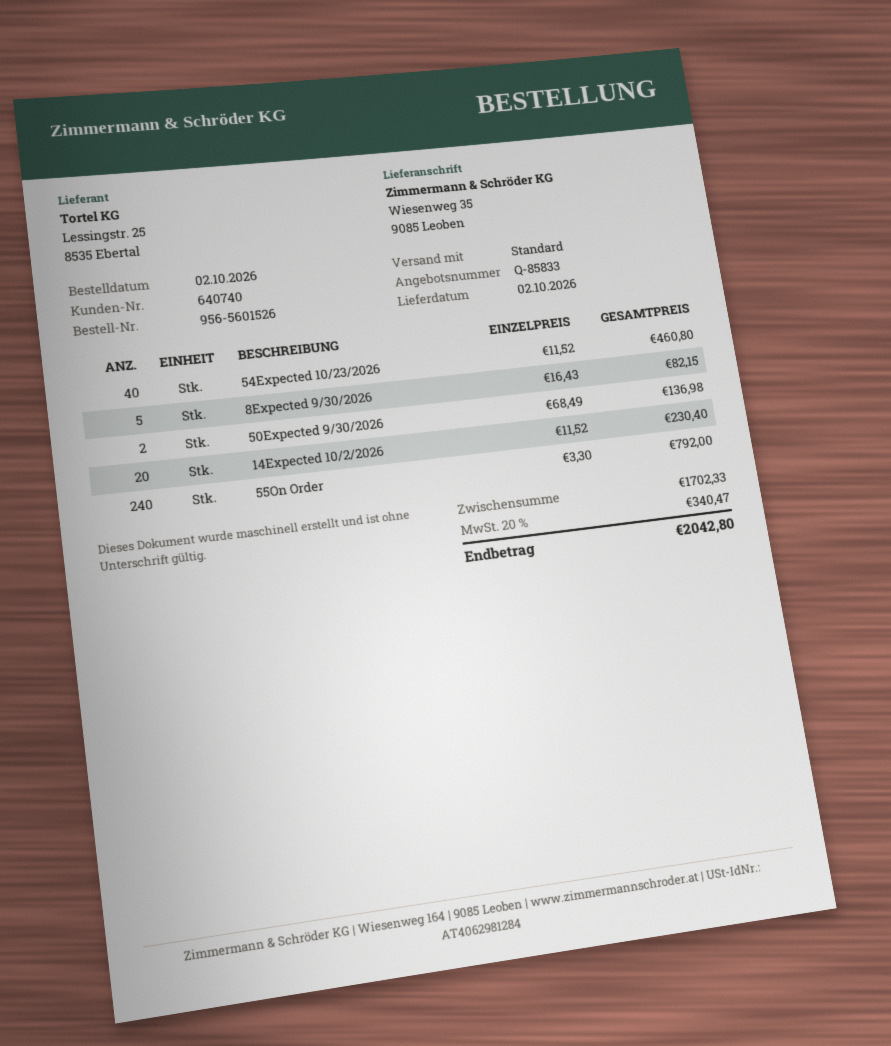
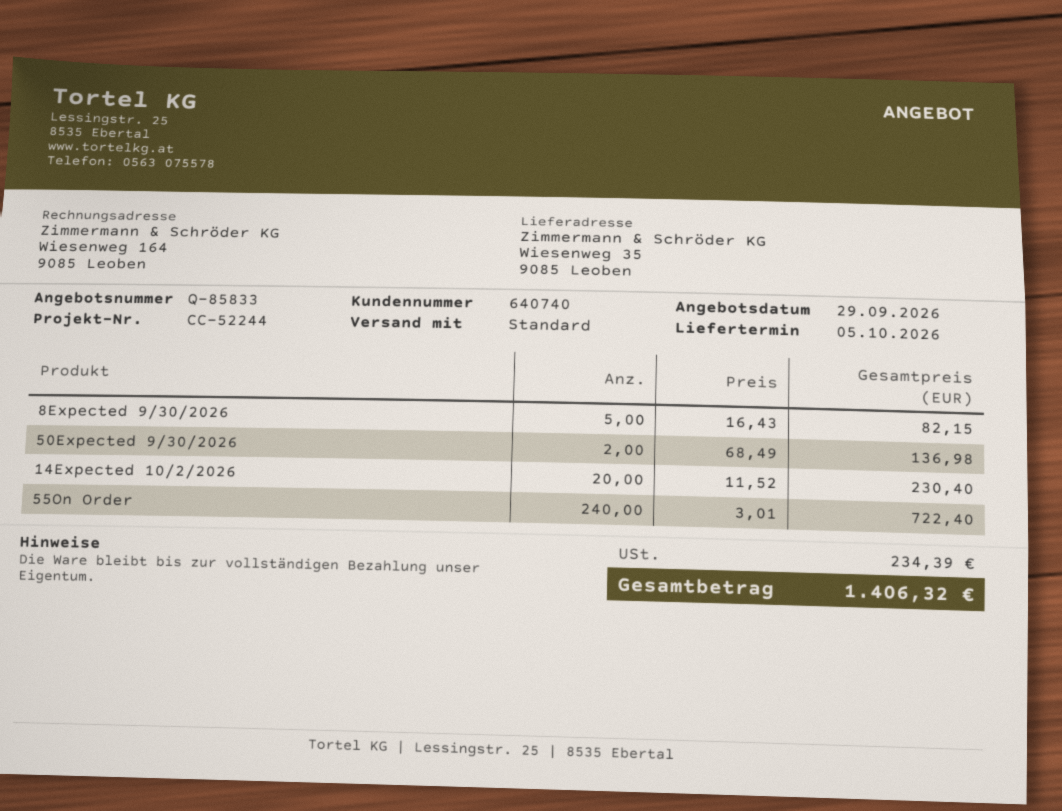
delivery date: 2026-10-02 -> 2026-10-05
54Expected 10/23/2026: 40 x 11.52 = 460.80 -> none
55On Order: 240 x 3.30 = 792.00 -> 240 x 3.01 = 722.40
tax: 340.47 -> 234.39
total: 2042.80 -> 1406.32

